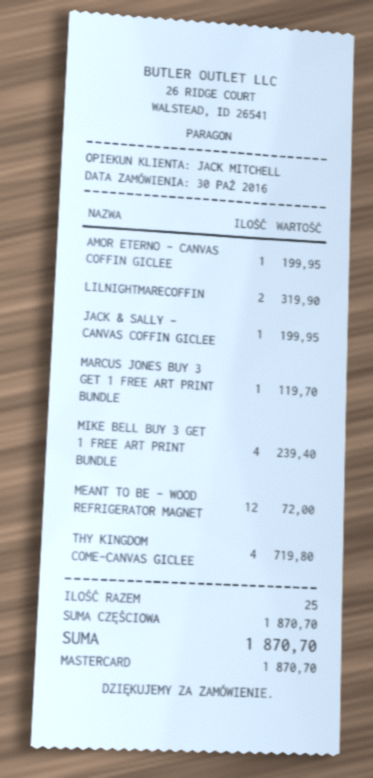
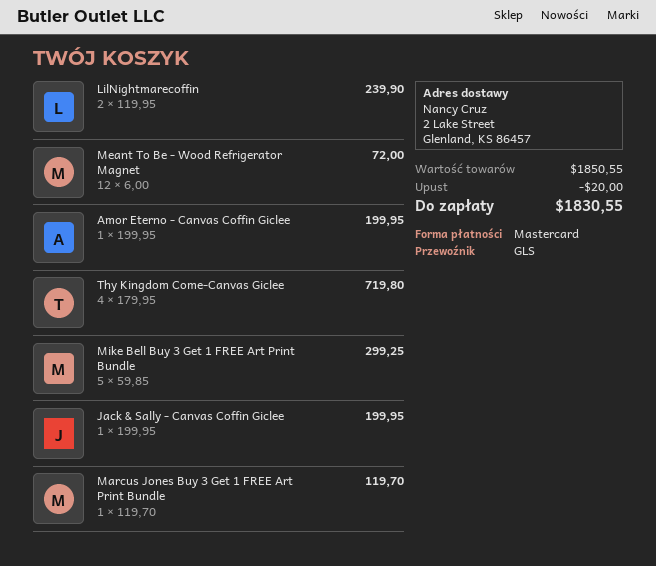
LILNIGHTMARECOFFIN: 2 for 319.90 -> 2 for 239.90
MIKE BELL BUY 3 GET 1 FREE ART PRINT BUNDLE: 4 for 239.40 -> 5 for 299.25
subtotal: 1870.70 -> 1850.55
discount: none -> 20.00
total: 1870.70 -> 1830.55

